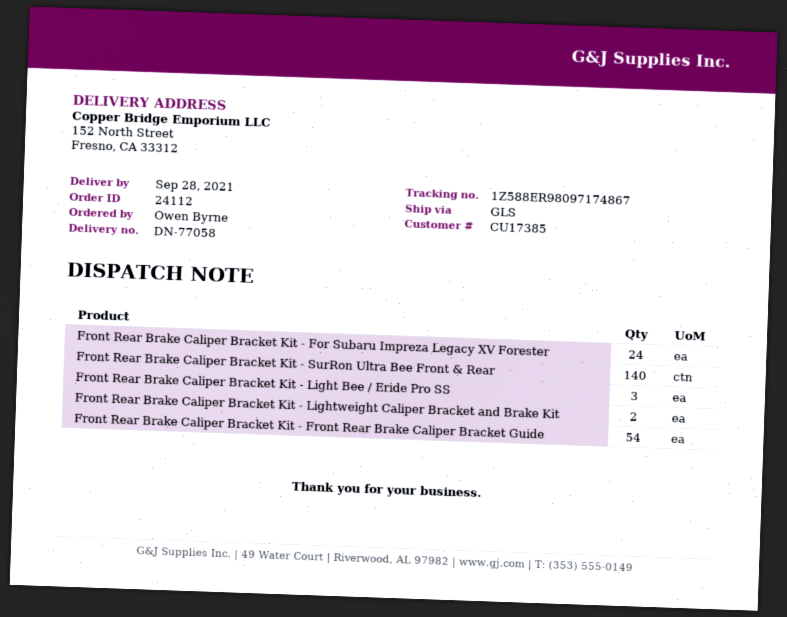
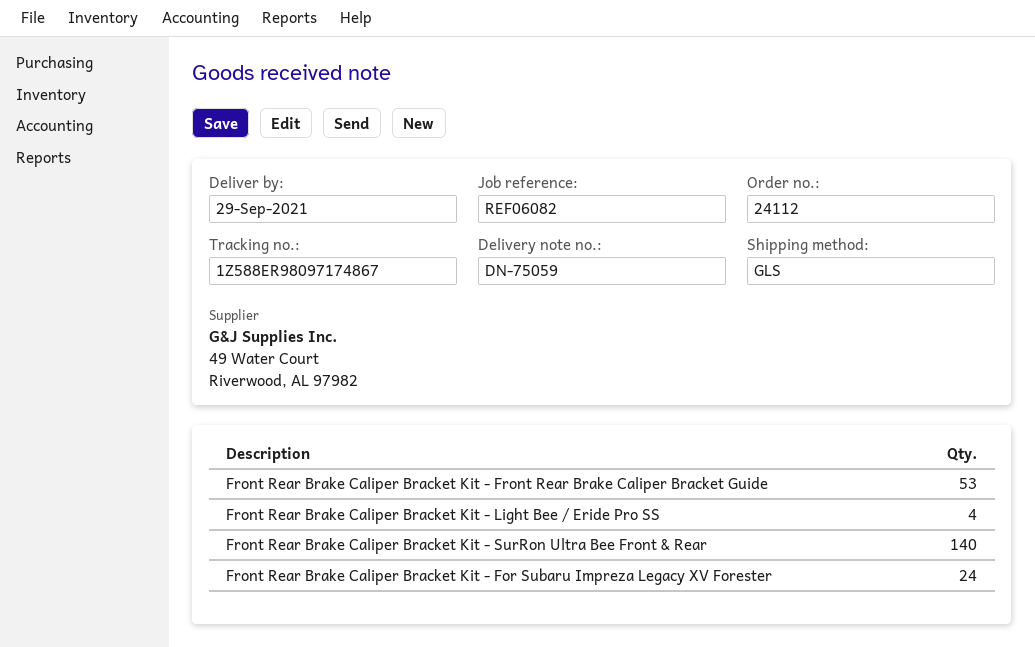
delivery note number: DN-77058 -> DN-75059
delivery date: 2021-09-28 -> 2021-09-29
Front Rear Brake Caliper Bracket Kit - Light Bee / Eride Pro SS: 3 -> 4
Front Rear Brake Caliper Bracket Kit - Lightweight Caliper Bracket and Brake Kit: 2 -> none
Front Rear Brake Caliper Bracket Kit - Front Rear Brake Caliper Bracket Guide: 54 -> 53

